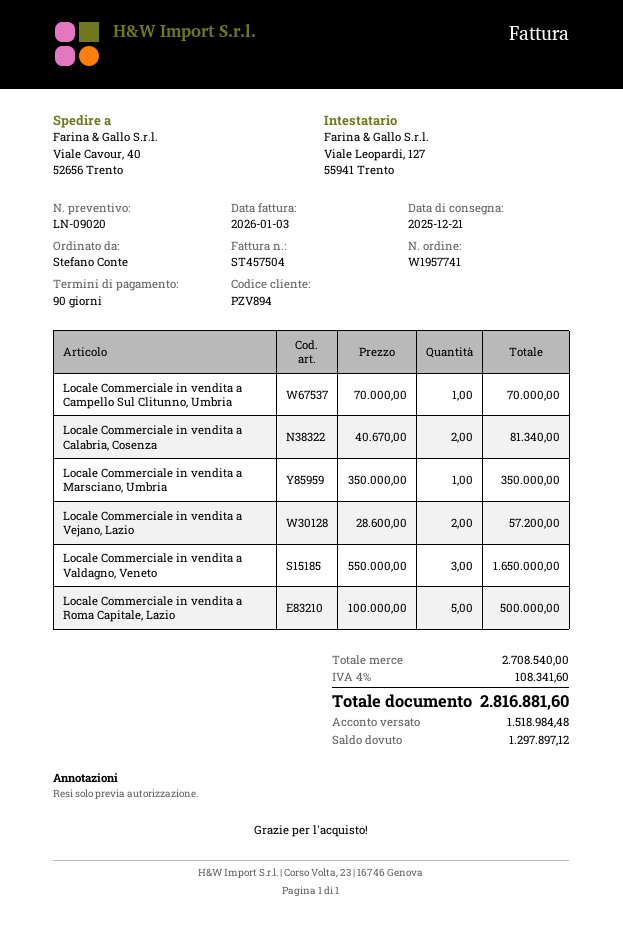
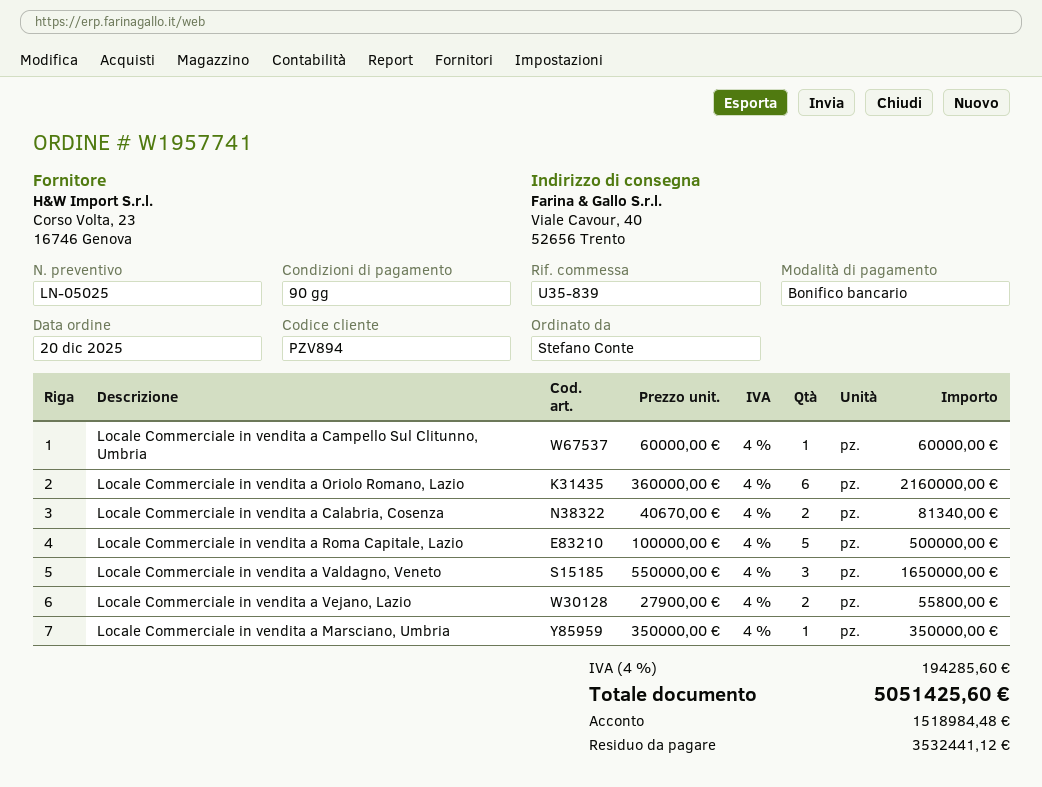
quote number: LN-09020 -> LN-05025
Locale Commerciale in vendita a Campello Sul Clitunno, Umbria: 1 x 70000.00 = 70000.00 -> 1 x 60000.00 = 60000.00
Locale Commerciale in vendita a Vejano, Lazio: 2 x 28600.00 = 57200.00 -> 2 x 27900.00 = 55800.00
Locale Commerciale in vendita a Oriolo Romano, Lazio: none -> 6 x 360000.00 = 2160000.00
tax: 4% = 108341.60 -> 4% = 194285.60
total: 2816881.60 -> 5051425.60
balance: 1297897.12 -> 3532441.12

